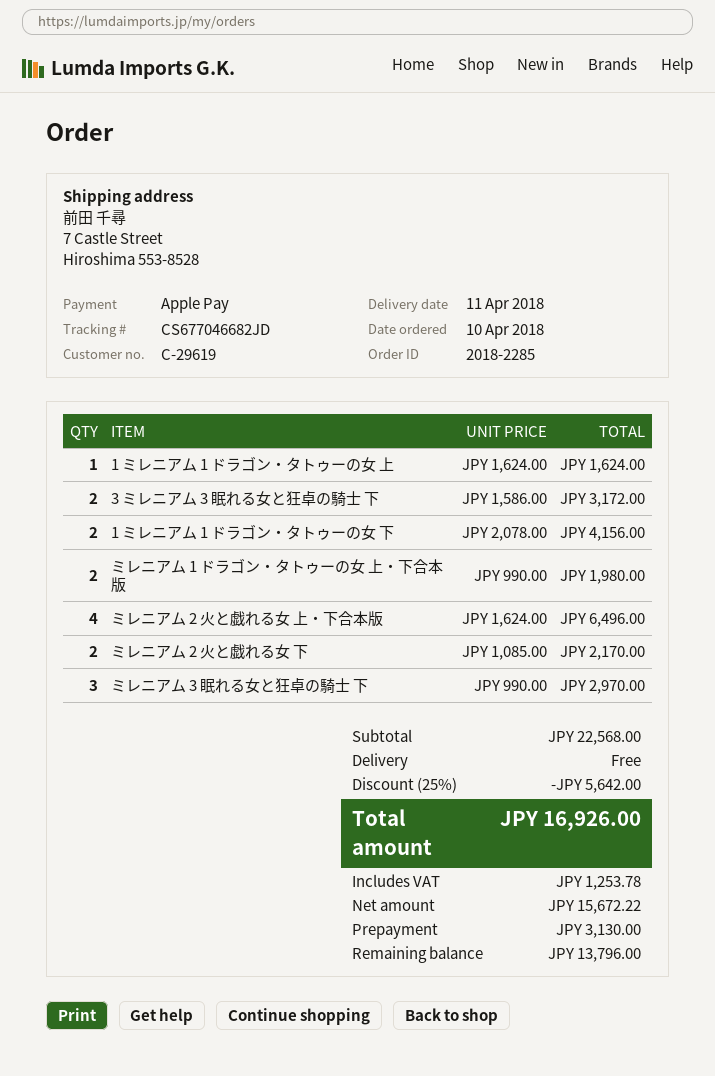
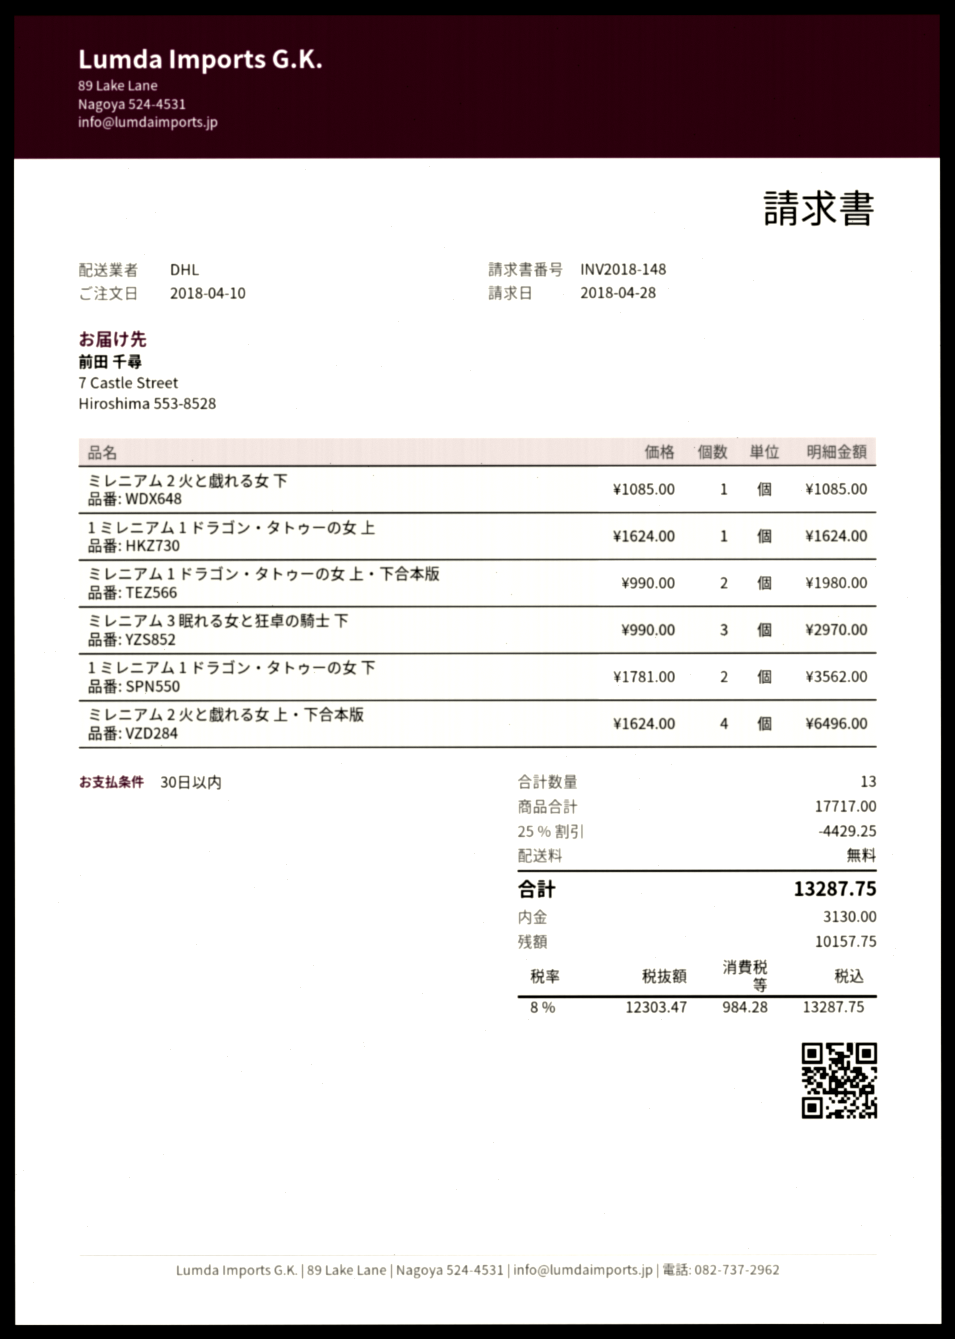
3 ミレニアム 3 眠れる女と狂卓の騎士 下: 2 x 1586.00 = 3172.00 -> none
1 ミレニアム 1 ドラゴン・タトゥーの女 下: 2 x 2078.00 = 4156.00 -> 2 x 1781.00 = 3562.00
ミレニアム 2 火と戯れる女 下: 2 x 1085.00 = 2170.00 -> 1 x 1085.00 = 1085.00
subtotal: 22568.00 -> 17717.00
discount: 25% = 5642.00 -> 25% = 4429.25
net: 15672.22 -> 12303.47
tax: 1253.78 -> 984.28
total: 16926.00 -> 13287.75
balance: 13796.00 -> 10157.75

